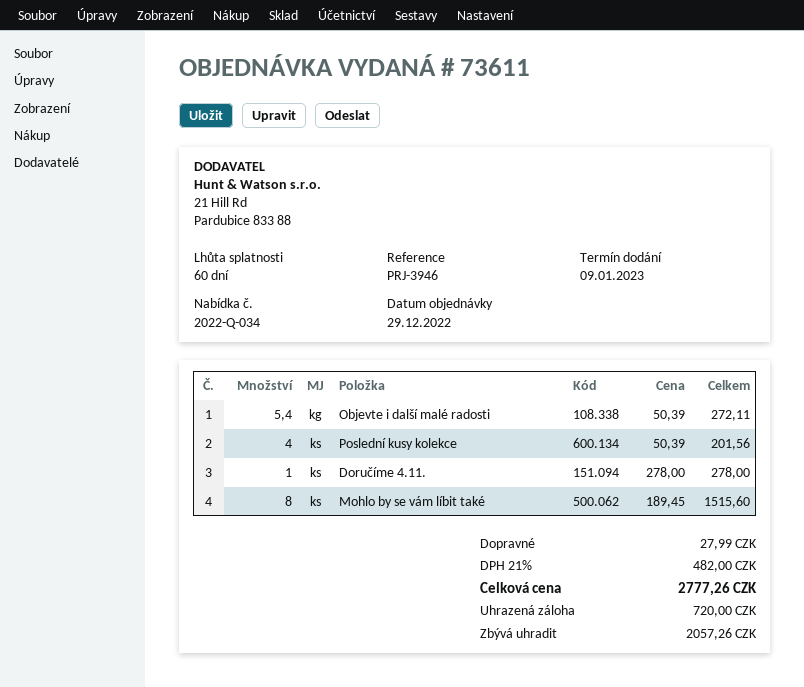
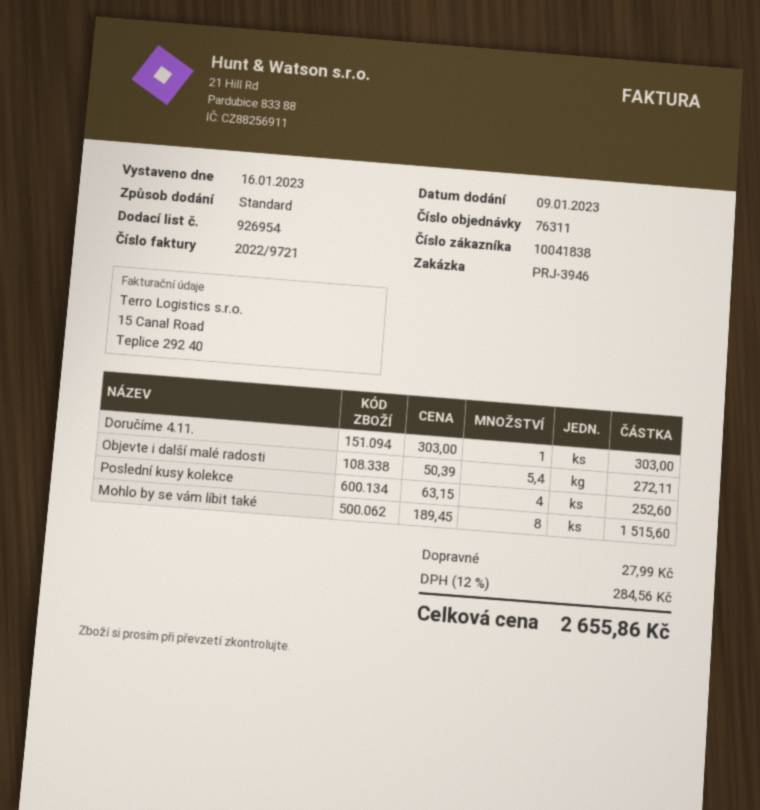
order number: 73611 -> 76311
Poslední kusy kolekce: 4 x 50.39 = 201.56 -> 4 x 63.15 = 252.60
Doručíme 4.11.: 1 x 278.00 = 278.00 -> 1 x 303.00 = 303.00
tax: 21% = 482.00 -> 12% = 284.56
total: 2777.26 -> 2655.86

